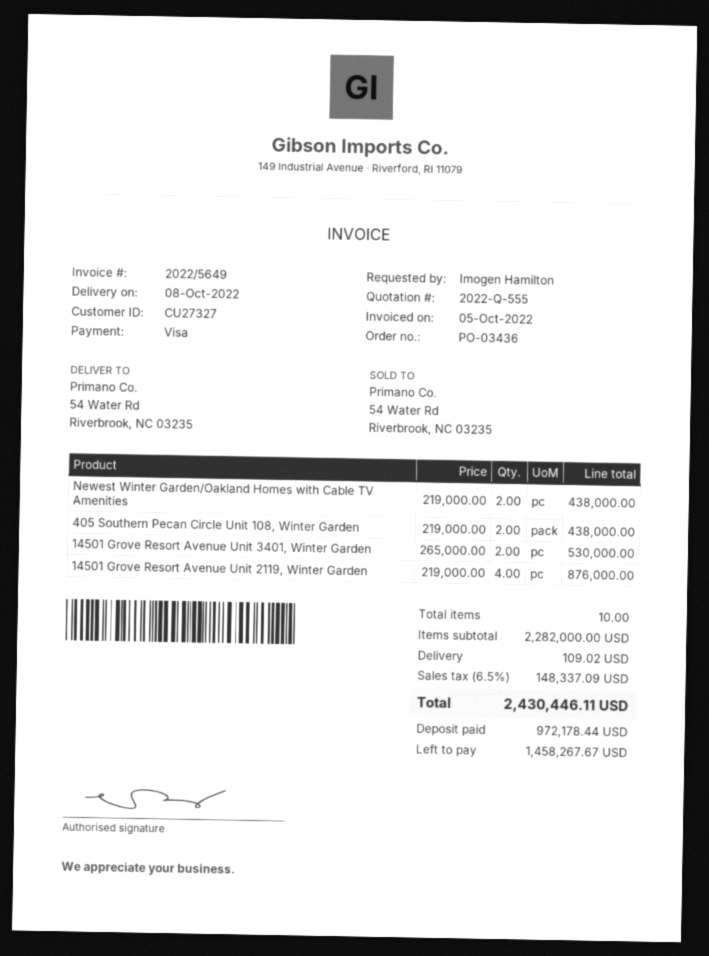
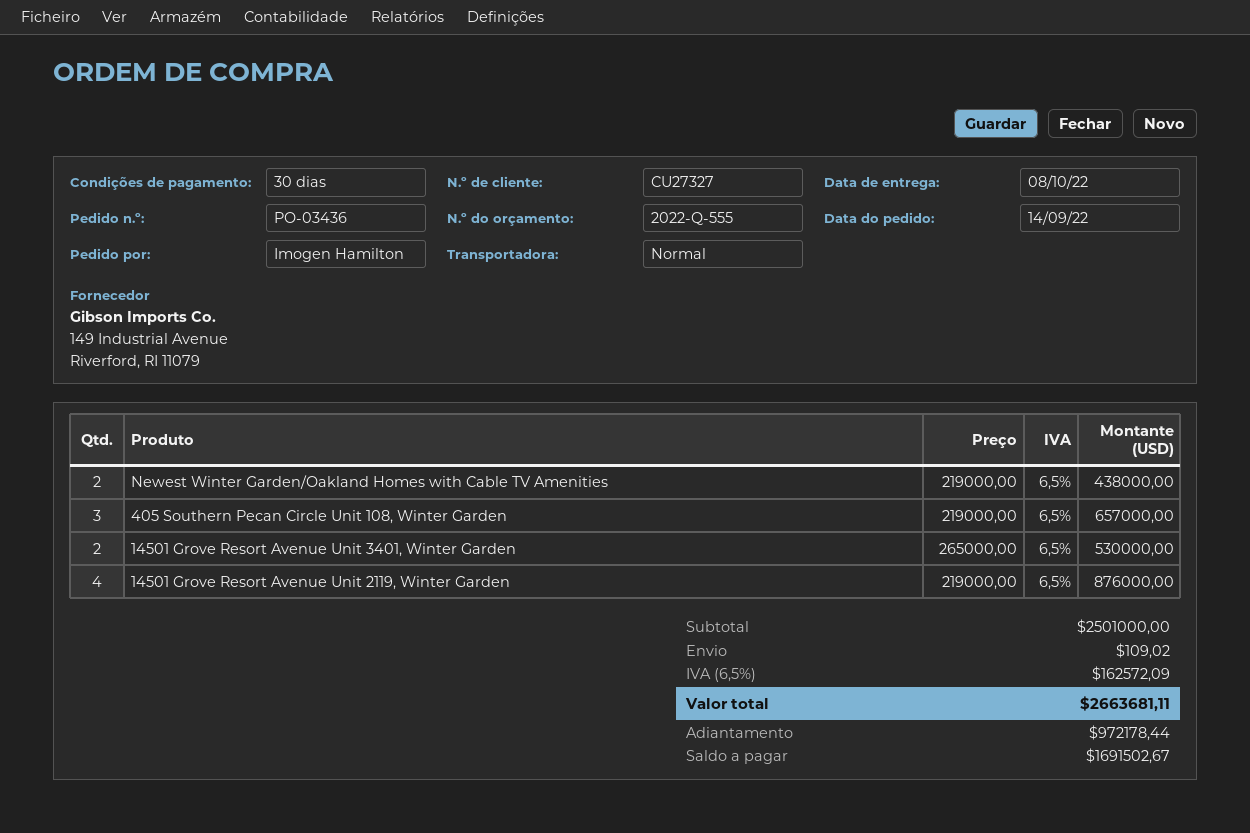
405 Southern Pecan Circle Unit 108, Winter Garden: 2 x 219000.00 = 438000.00 -> 3 x 219000.00 = 657000.00
subtotal: 2282000.00 -> 2501000.00
tax: 6.5% = 148337.09 -> 6.5% = 162572.09
total: 2430446.11 -> 2663681.11
balance: 1458267.67 -> 1691502.67

